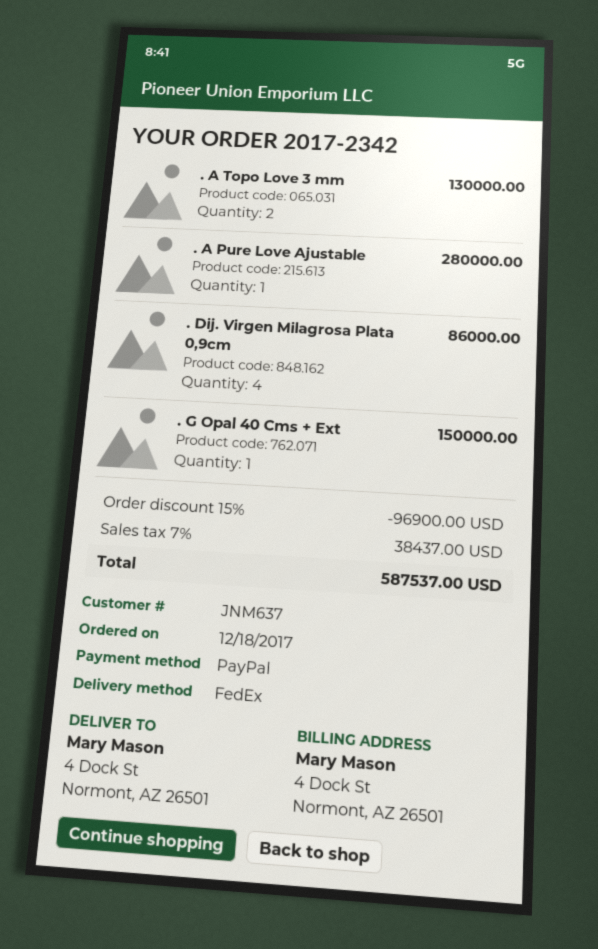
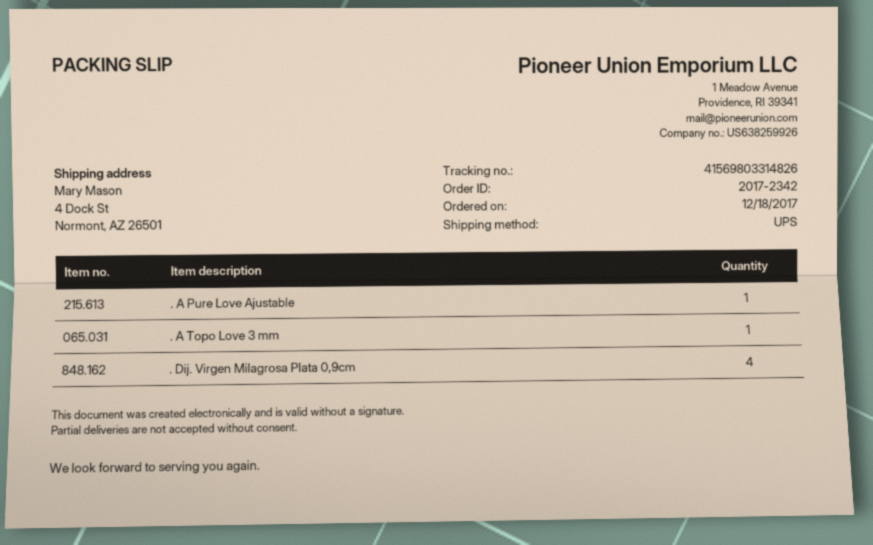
shipping method: FedEx -> UPS
. A Topo Love 3 mm: 2 -> 1
. G Opal 40 Cms + Ext: 1 -> none

